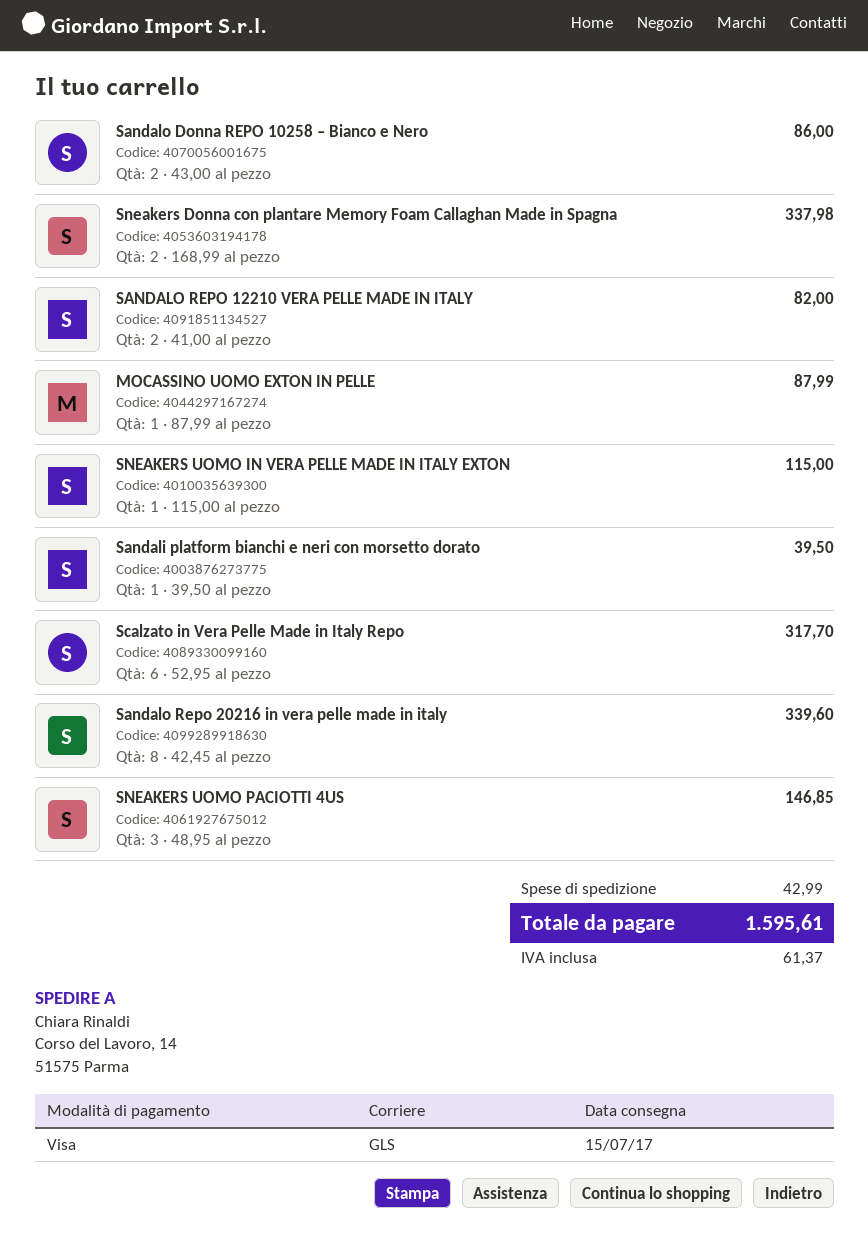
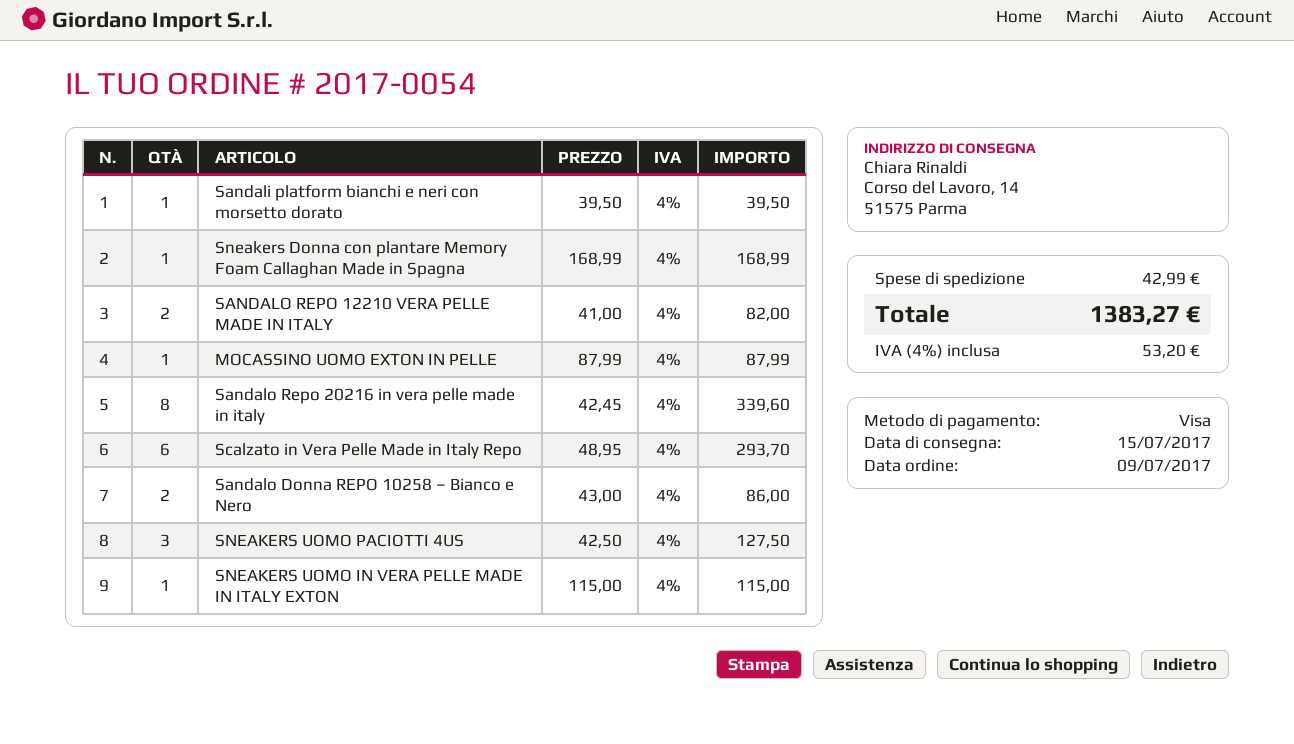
Sneakers Donna con plantare Memory Foam Callaghan Made in Spagna: 2 x 168.99 = 337.98 -> 1 x 168.99 = 168.99
Scalzato in Vera Pelle Made in Italy Repo: 6 x 52.95 = 317.70 -> 6 x 48.95 = 293.70
SNEAKERS UOMO PACIOTTI 4US: 3 x 48.95 = 146.85 -> 3 x 42.50 = 127.50
tax: 61.37 -> 53.20
total: 1595.61 -> 1383.27

